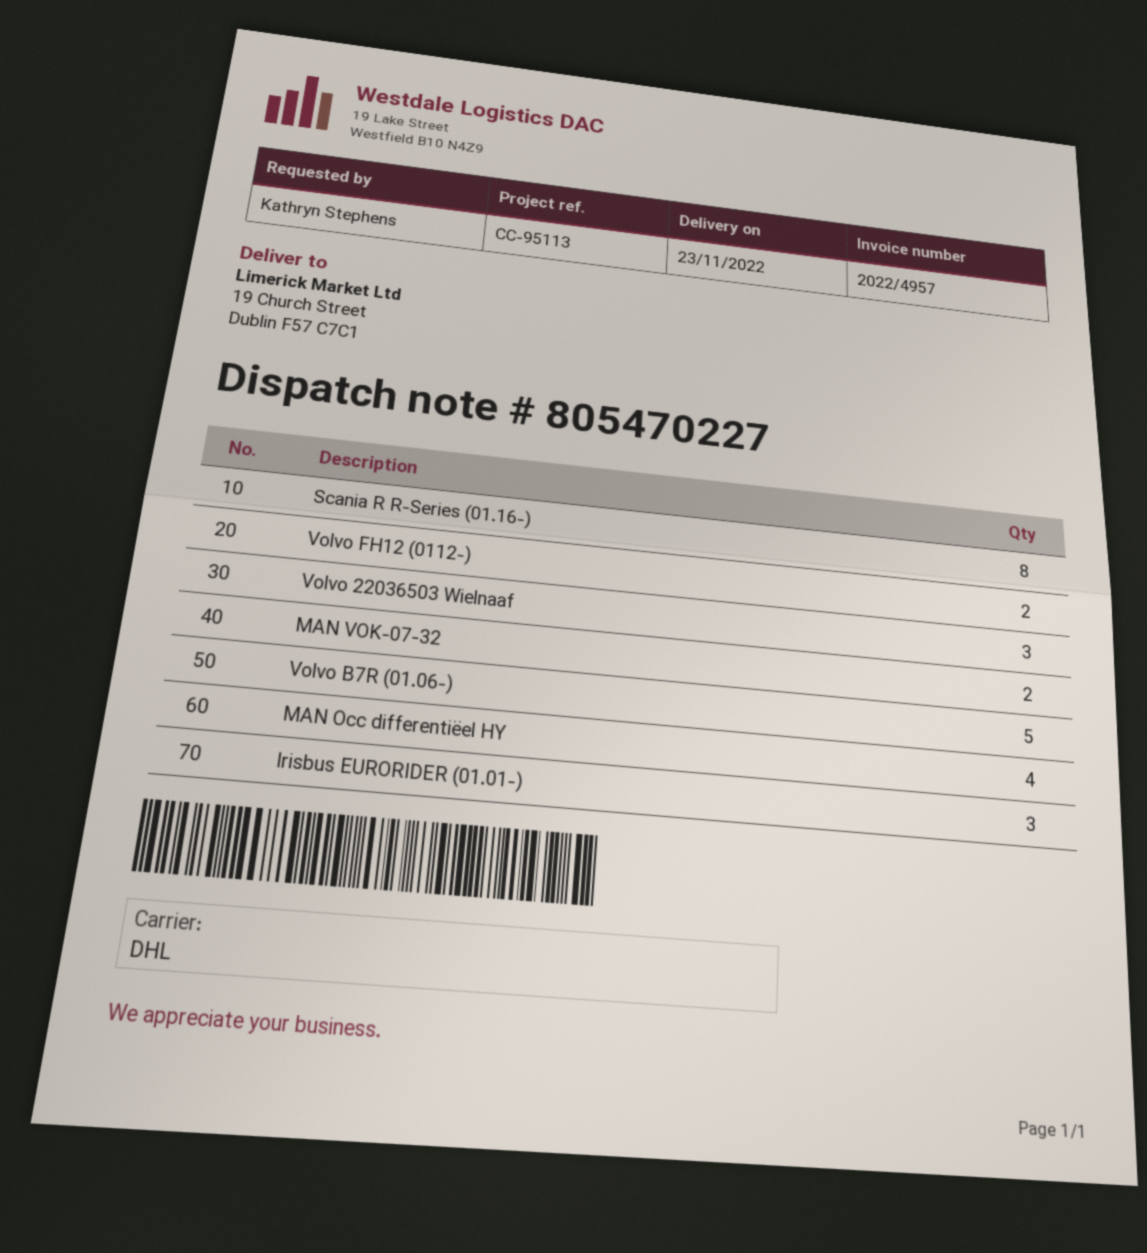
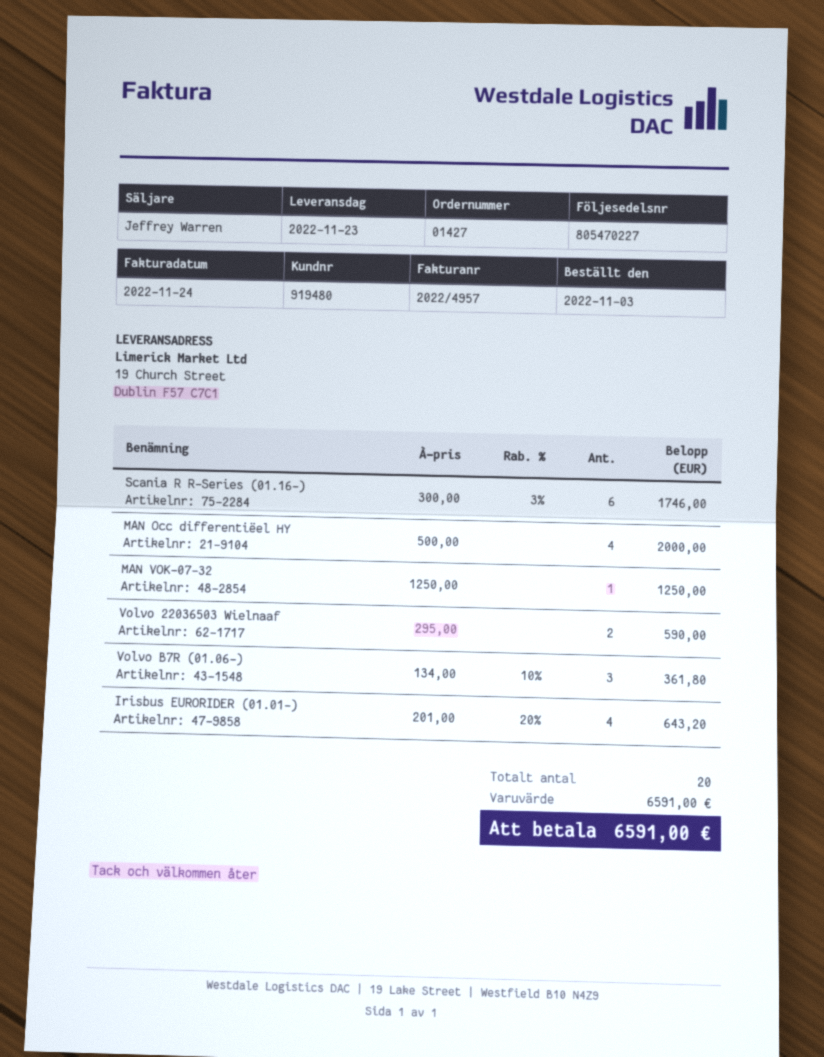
Scania R R-Series (01.16-): 8 -> 6
Volvo FH12 (0112-): 2 -> none
Volvo 22036503 Wielnaaf: 3 -> 2
MAN VOK-07-32: 2 -> 1
Volvo B7R (01.06-): 5 -> 3
Irisbus EURORIDER (01.01-): 3 -> 4

